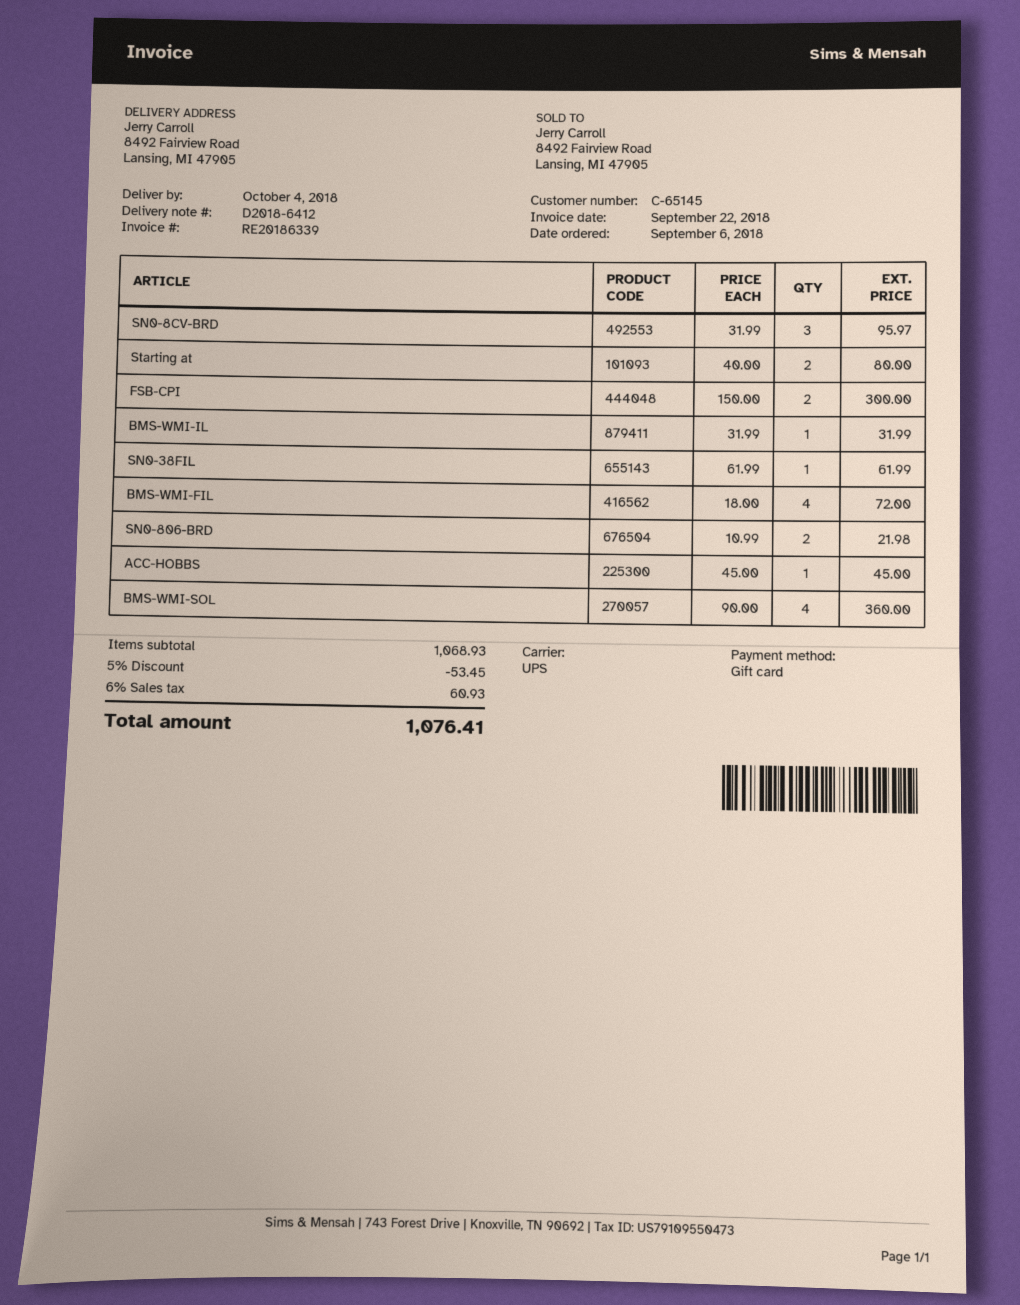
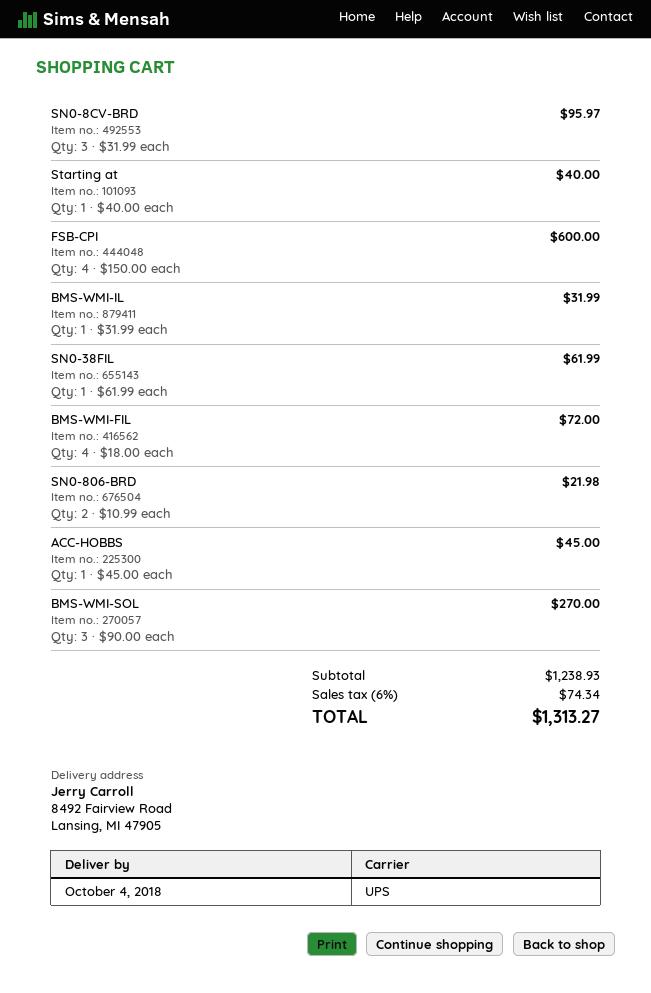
Starting at: 2 x 40.00 = 80.00 -> 1 x 40.00 = 40.00
FSB-CPI: 2 x 150.00 = 300.00 -> 4 x 150.00 = 600.00
BMS-WMI-SOL: 4 x 90.00 = 360.00 -> 3 x 90.00 = 270.00
subtotal: 1068.93 -> 1238.93
discount: 5% = 53.45 -> none
tax: 6% = 60.93 -> 6% = 74.34
total: 1076.41 -> 1313.27

